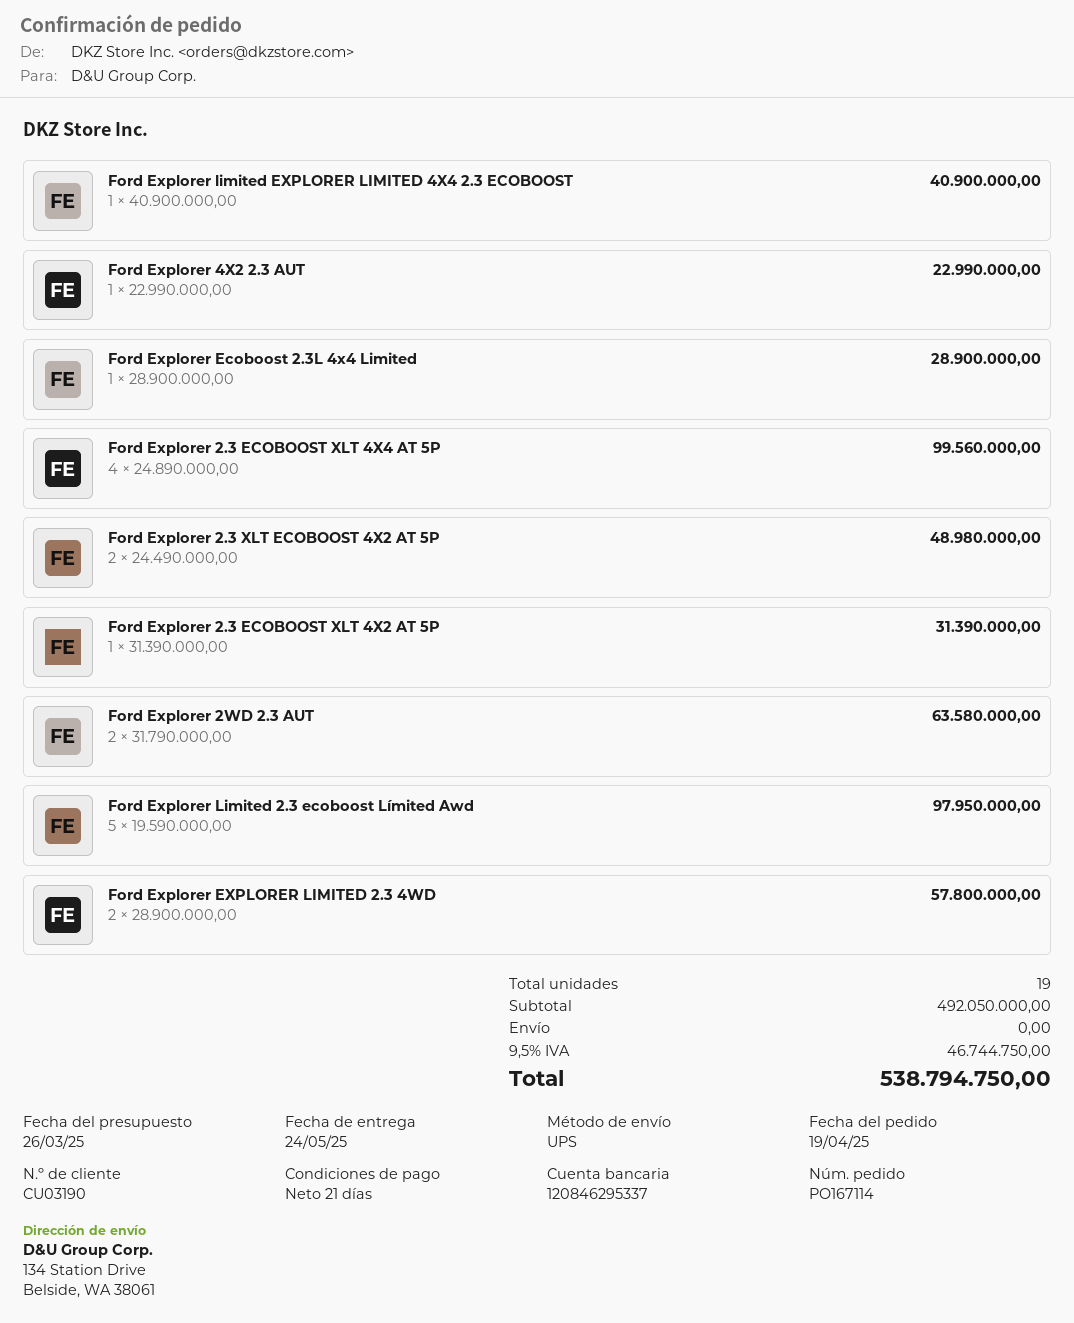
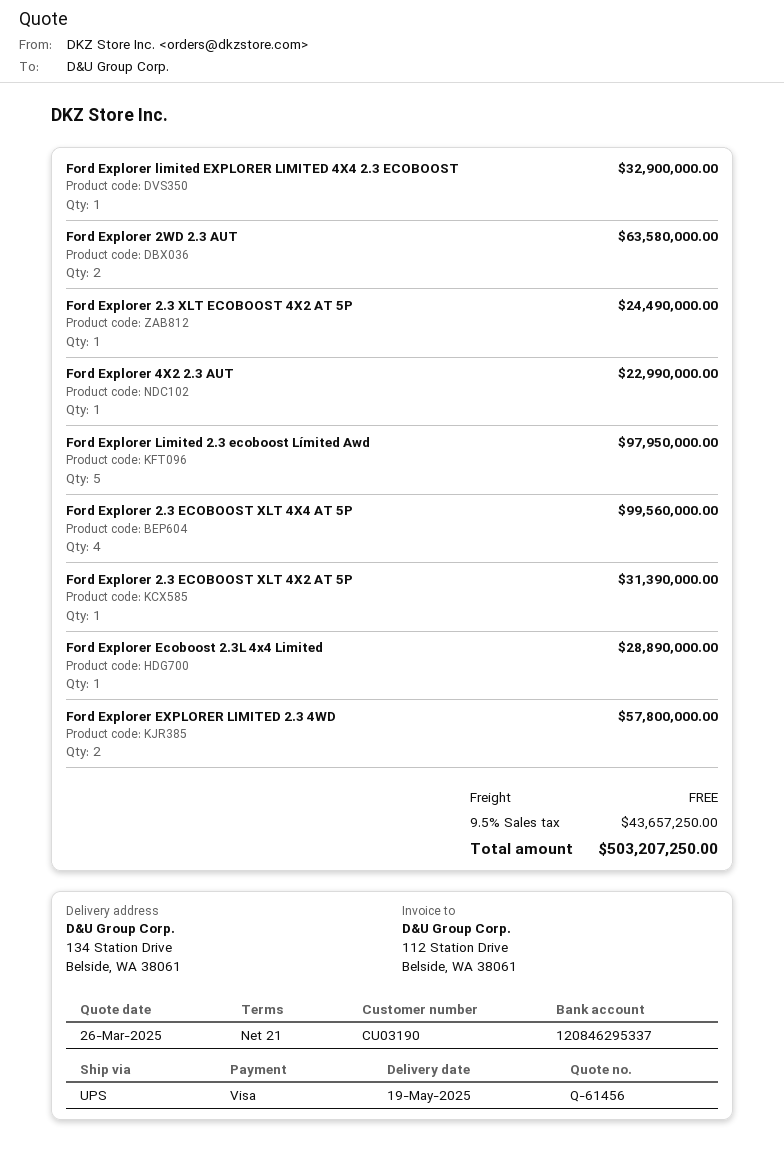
delivery date: 2025-05-24 -> 2025-05-19
Ford Explorer limited EXPLORER LIMITED 4X4 2.3 ECOBOOST: 1 for 40900000.00 -> 1 for 32900000.00
Ford Explorer Ecoboost 2.3L 4x4 Limited: 1 for 28900000.00 -> 1 for 28890000.00
Ford Explorer 2.3 XLT ECOBOOST 4X2 AT 5P: 2 for 48980000.00 -> 1 for 24490000.00
tax: 9.5% = 46744750.00 -> 9.5% = 43657250.00
total: 538794750.00 -> 503207250.00

